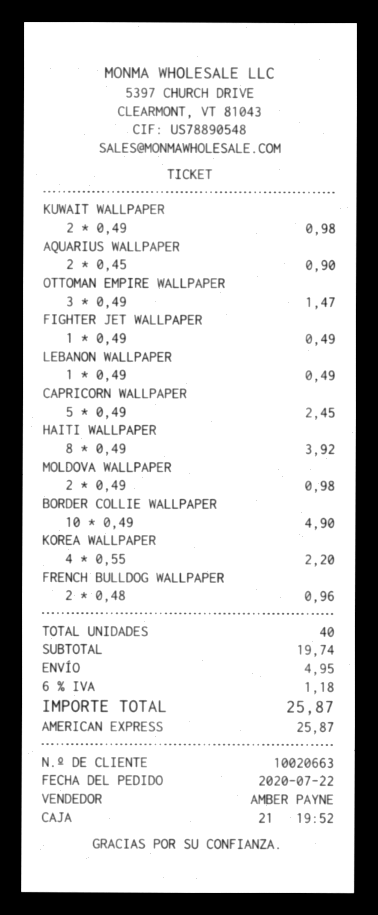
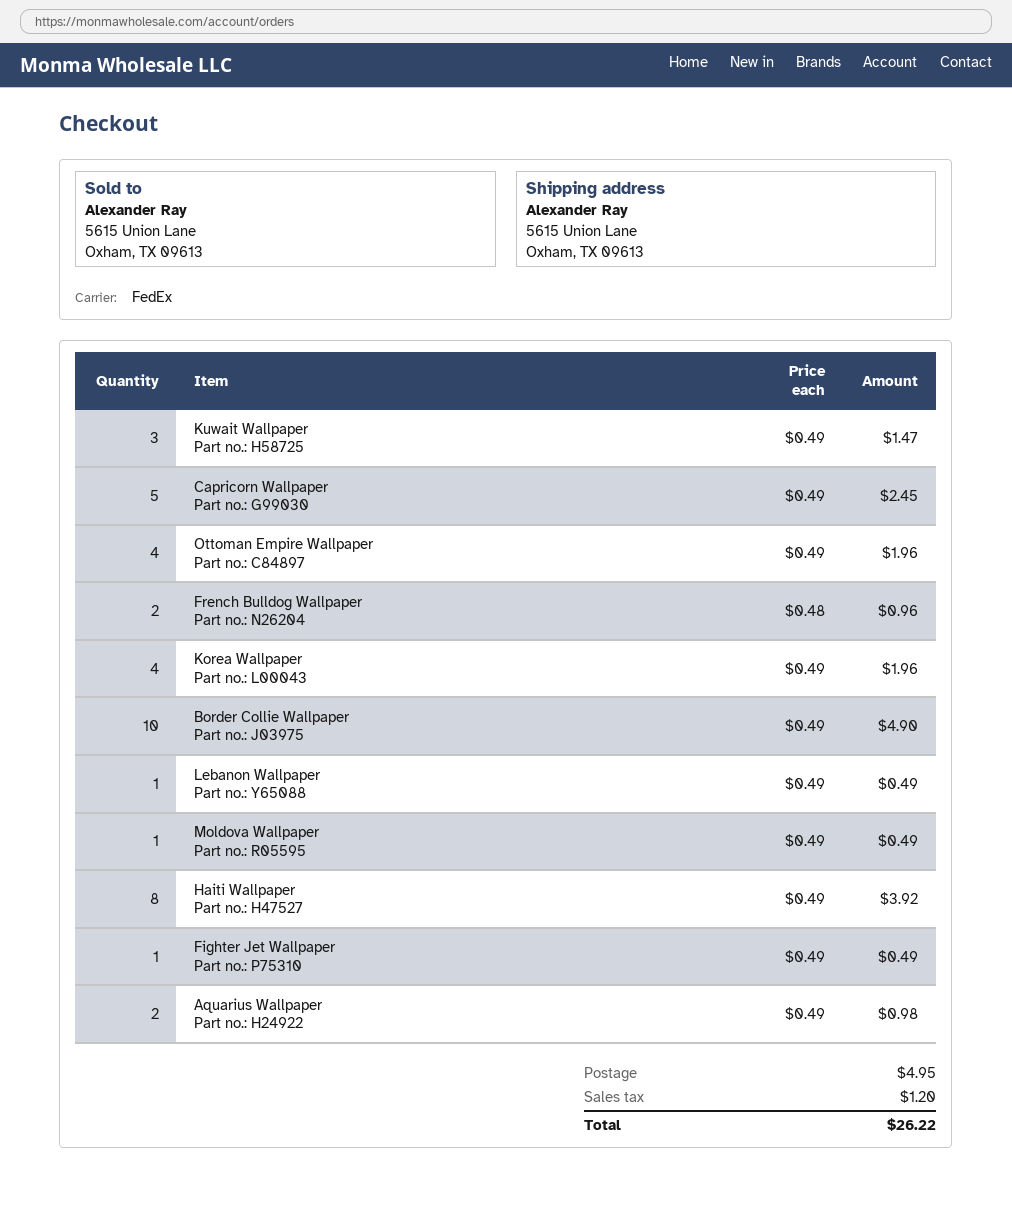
KUWAIT WALLPAPER: 2 x 0.49 = 0.98 -> 3 x 0.49 = 1.47
AQUARIUS WALLPAPER: 2 x 0.45 = 0.90 -> 2 x 0.49 = 0.98
OTTOMAN EMPIRE WALLPAPER: 3 x 0.49 = 1.47 -> 4 x 0.49 = 1.96
MOLDOVA WALLPAPER: 2 x 0.49 = 0.98 -> 1 x 0.49 = 0.49
KOREA WALLPAPER: 4 x 0.55 = 2.20 -> 4 x 0.49 = 1.96
tax: 1.18 -> 1.20
total: 25.87 -> 26.22

